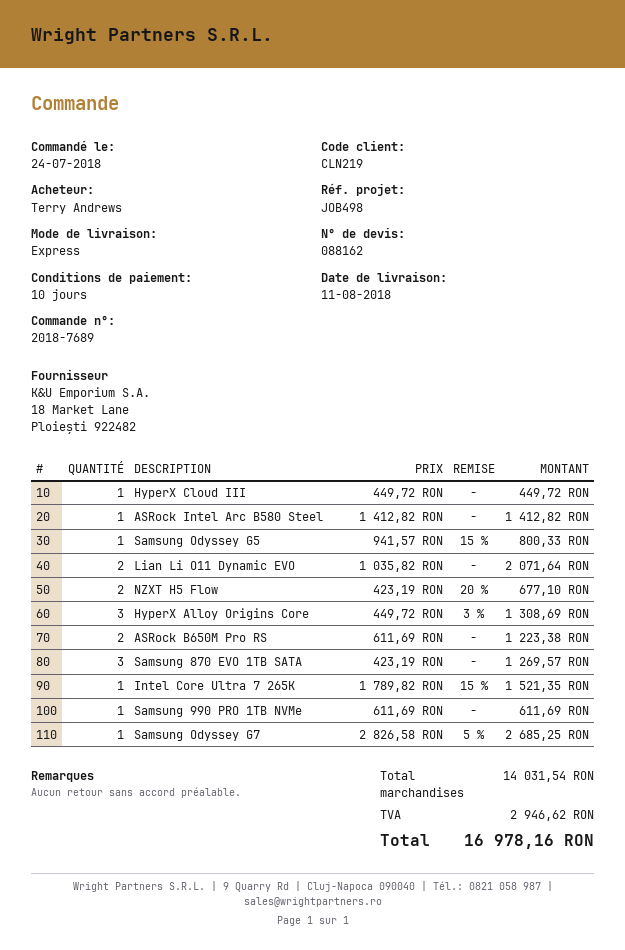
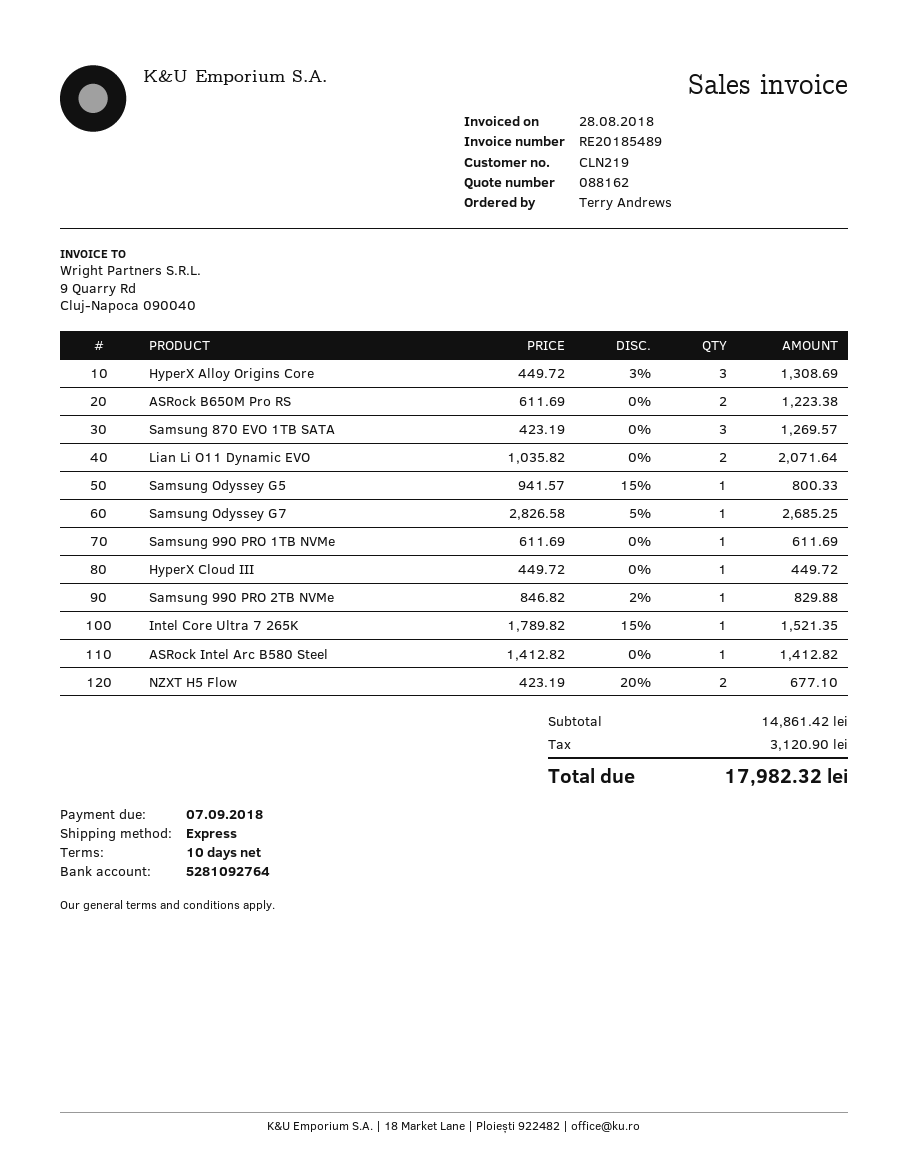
Samsung 990 PRO 2TB NVMe: none -> 1 x 846.82 - 2% = 829.88
subtotal: 14031.54 -> 14861.42
tax: 2946.62 -> 3120.90
total: 16978.16 -> 17982.32

